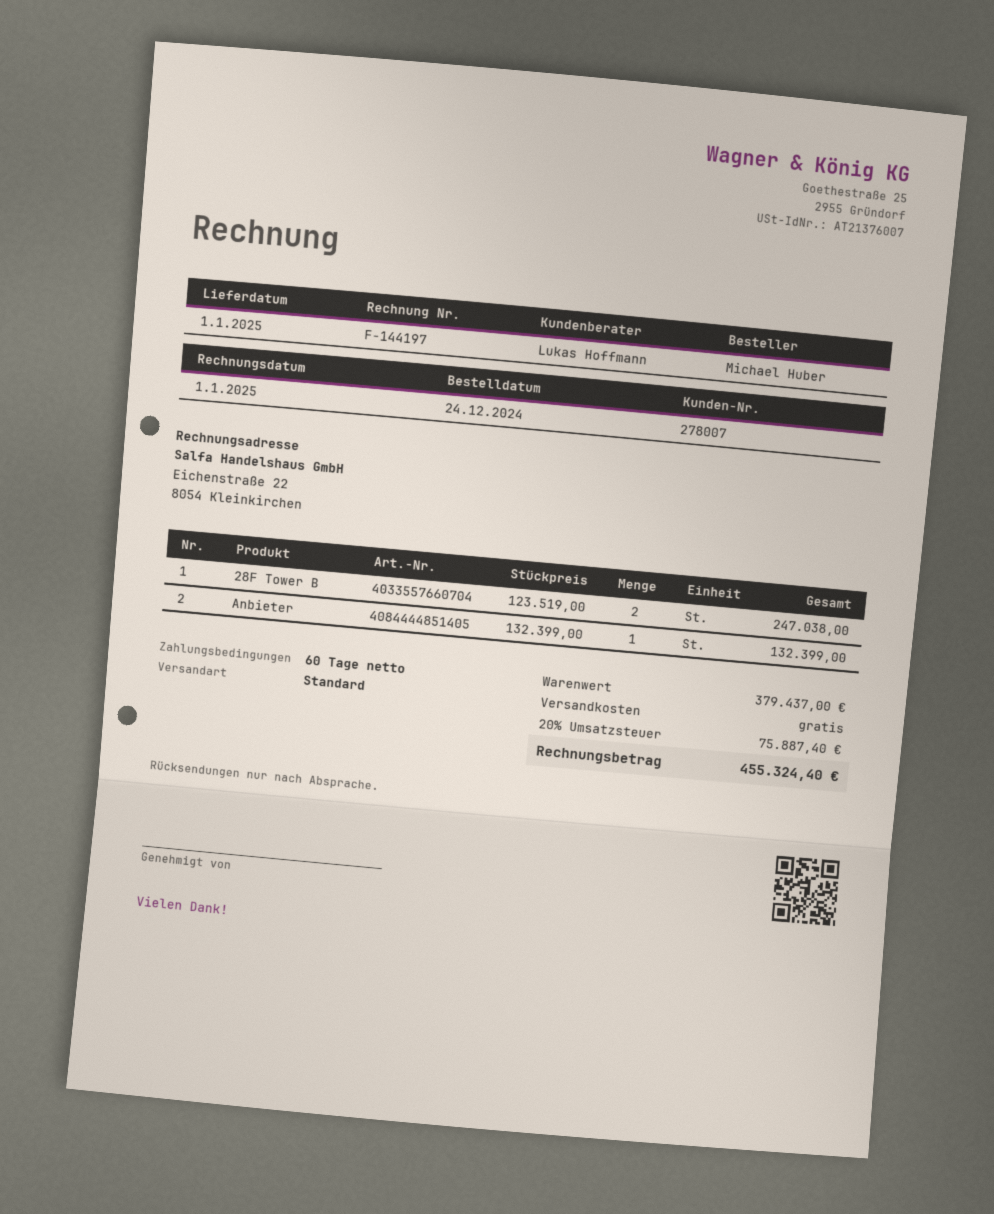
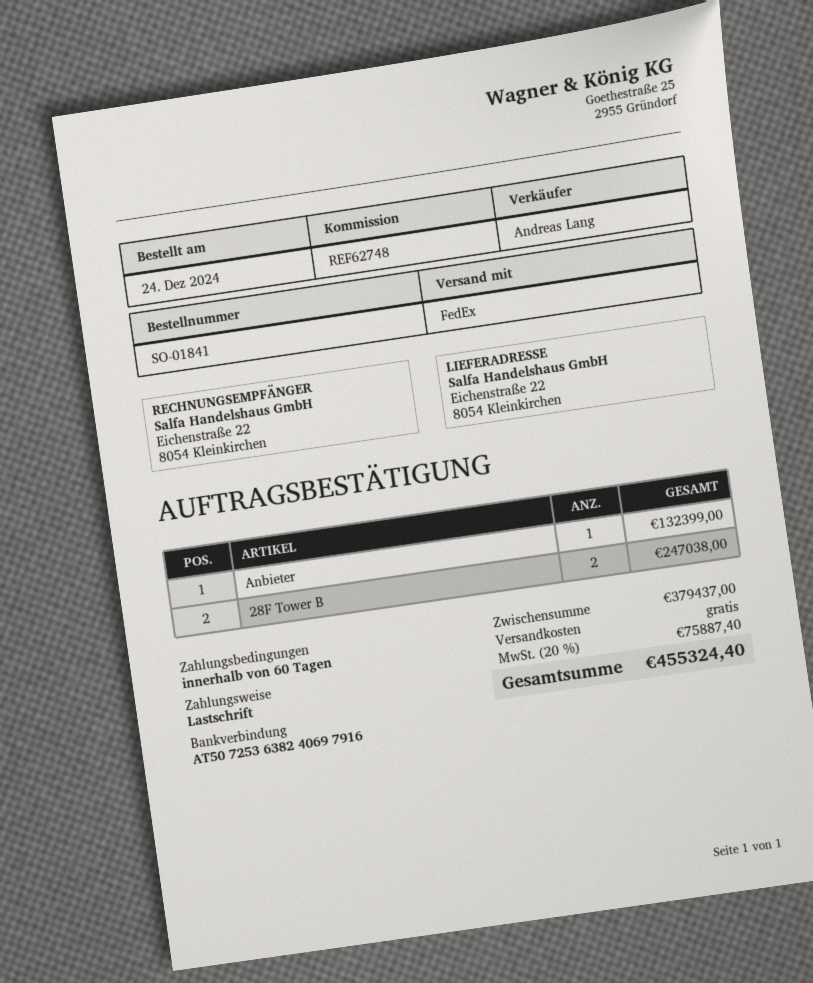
sales rep: Lukas Hoffmann -> Andreas Lang
shipping method: standard -> FedEx

